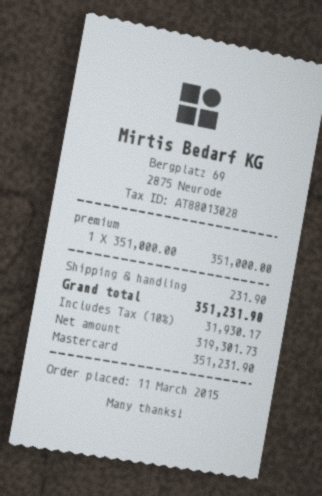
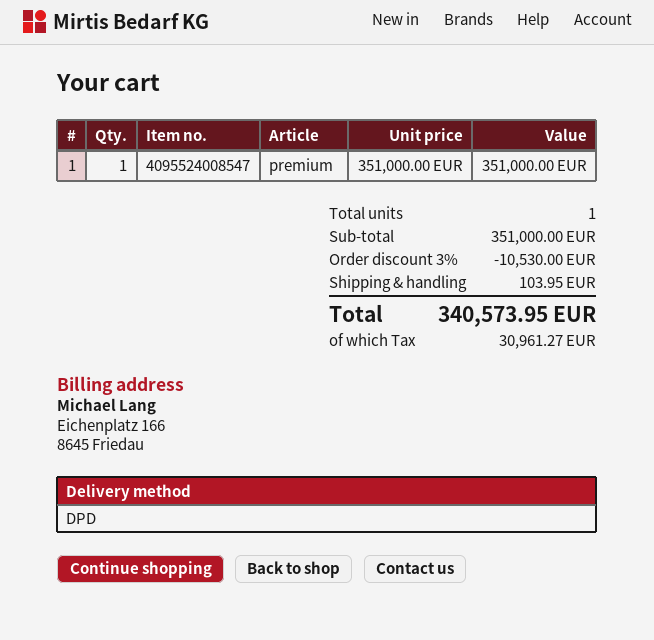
discount: none -> 3% = 10530.00
shipping: 231.90 -> 103.95
tax: 31930.17 -> 30961.27
total: 351231.90 -> 340573.95

